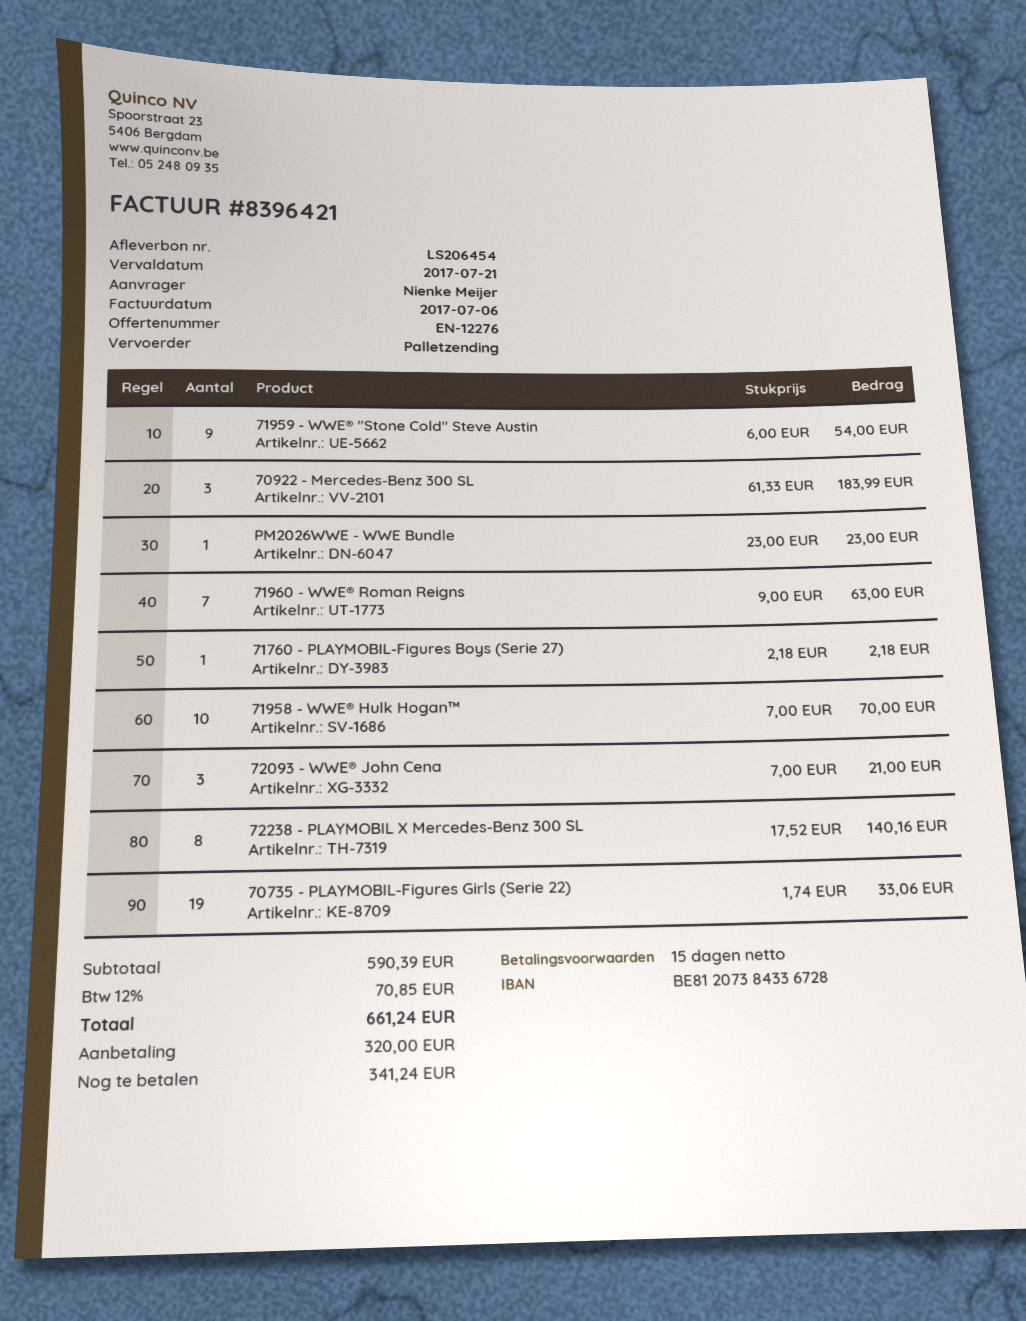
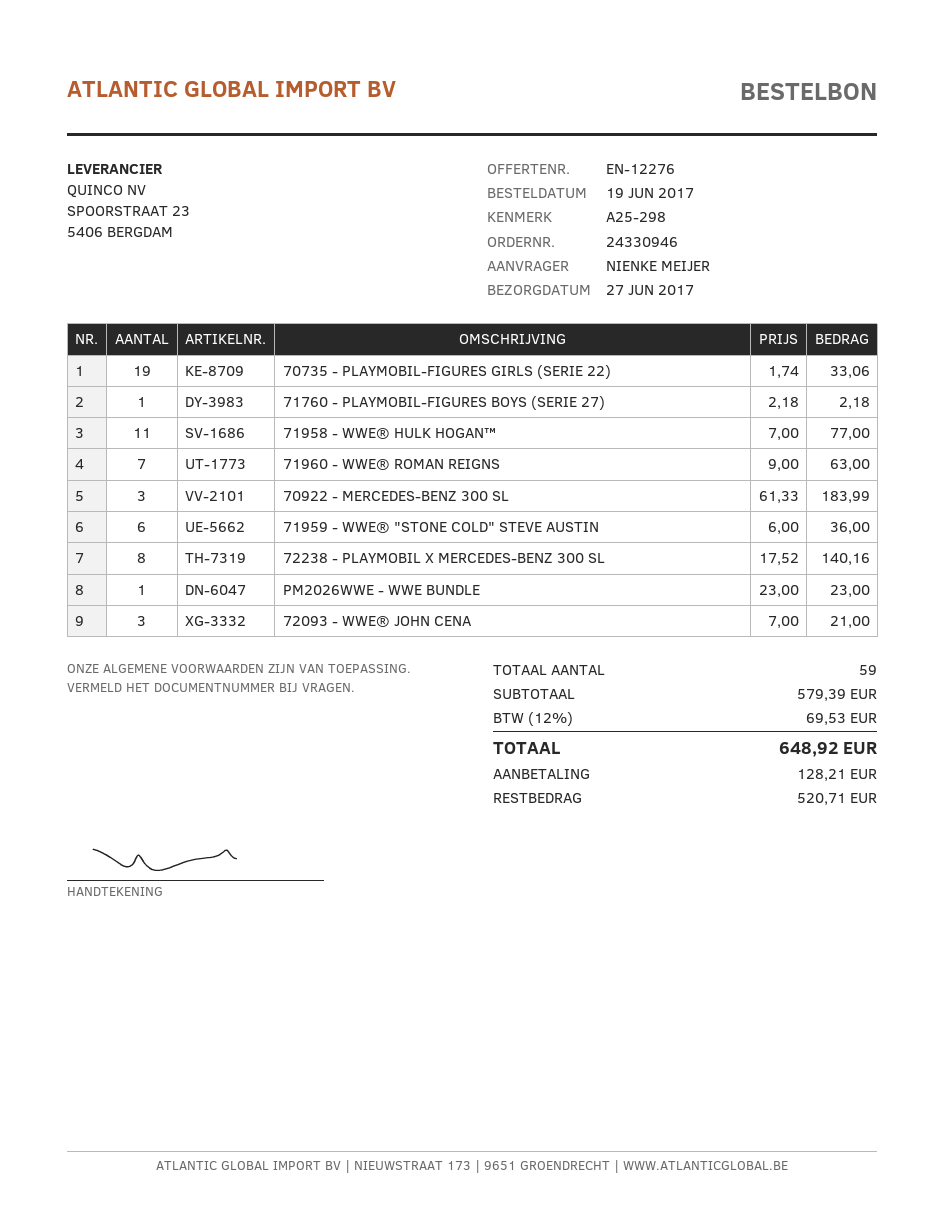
71959 - WWE® "Stone Cold" Steve Austin: 9 x 6.00 = 54.00 -> 6 x 6.00 = 36.00
71958 - WWE® Hulk Hogan™: 10 x 7.00 = 70.00 -> 11 x 7.00 = 77.00
subtotal: 590.39 -> 579.39
tax: 12% = 70.85 -> 12% = 69.53
total: 661.24 -> 648.92
deposit: 320.00 -> 128.21
balance: 341.24 -> 520.71

